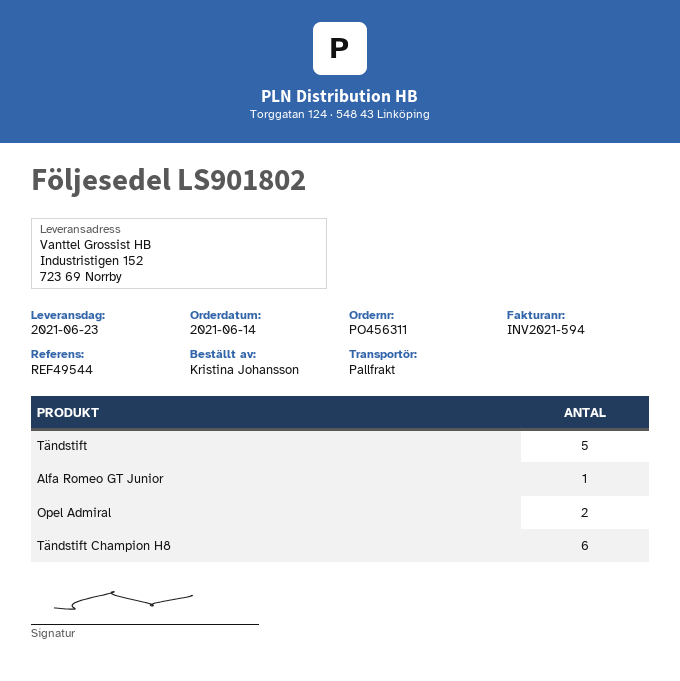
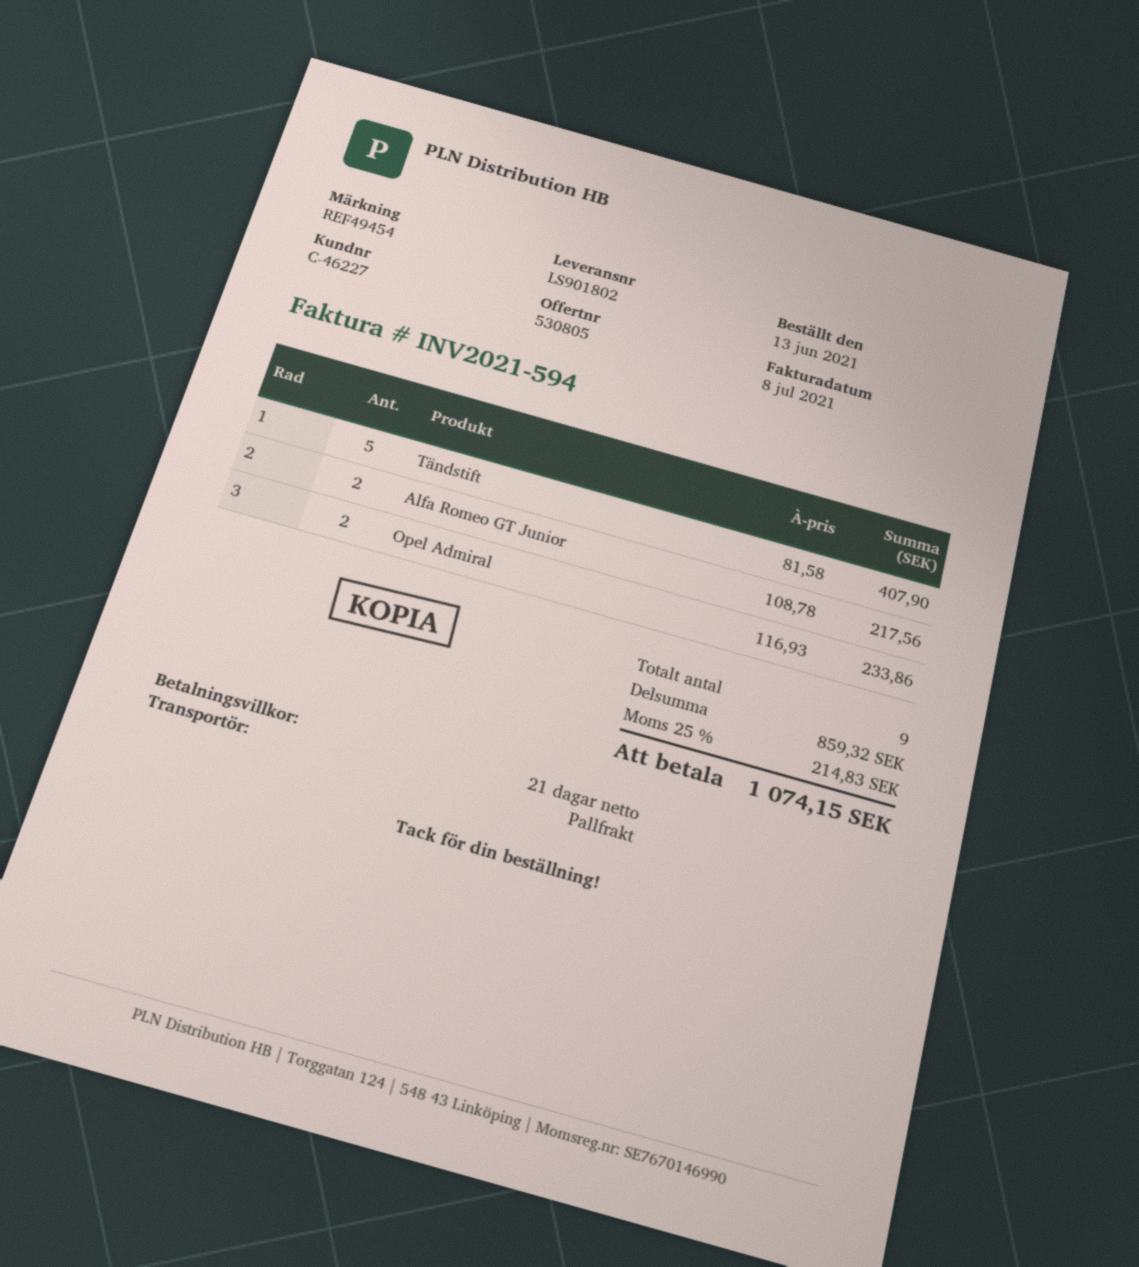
order date: 2021-06-14 -> 2021-06-13
reference: REF49544 -> REF49454
Alfa Romeo GT Junior: 1 -> 2
Tändstift Champion H8: 6 -> none

